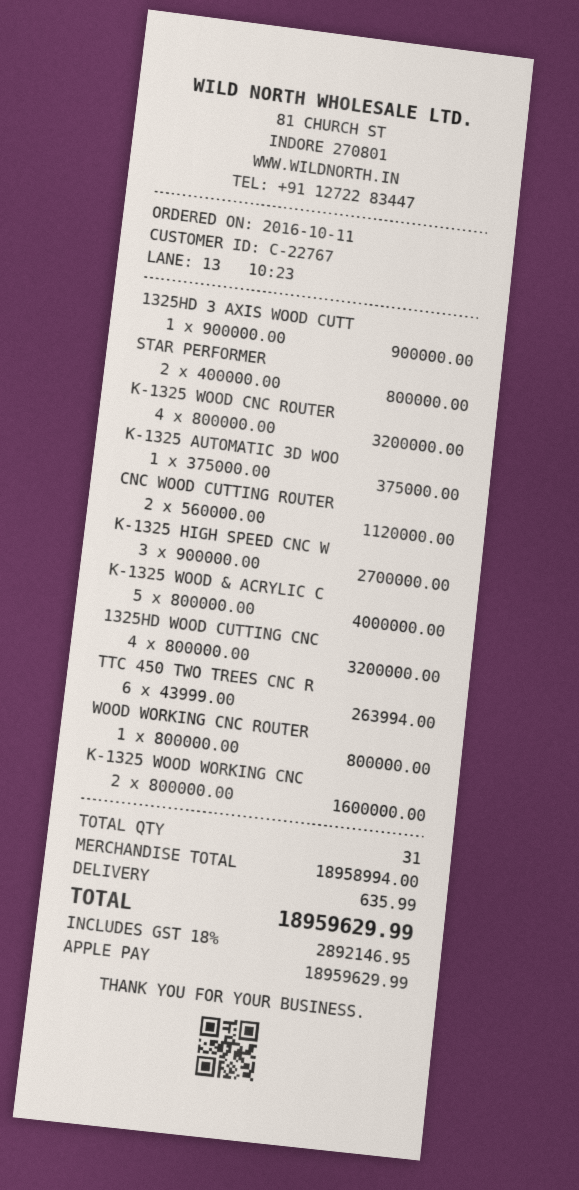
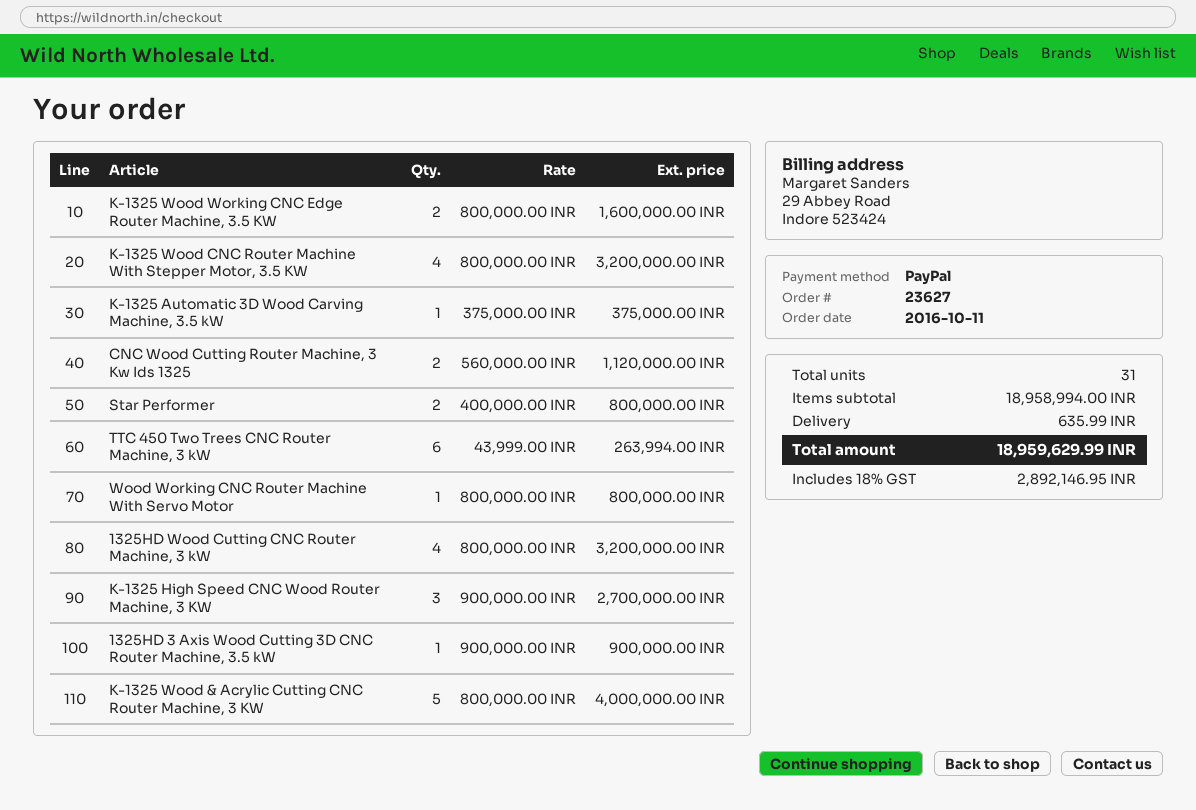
payment method: Apple Pay -> PayPal

